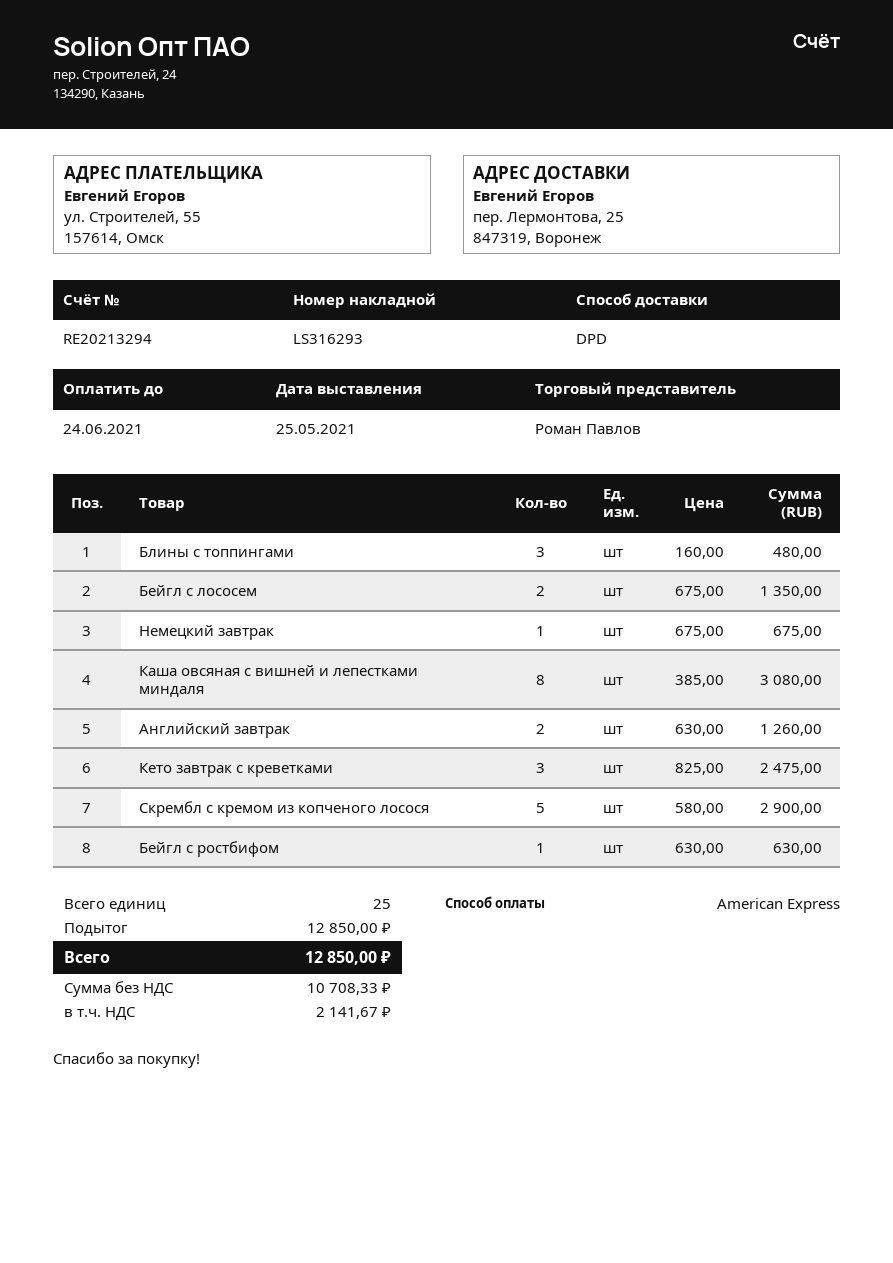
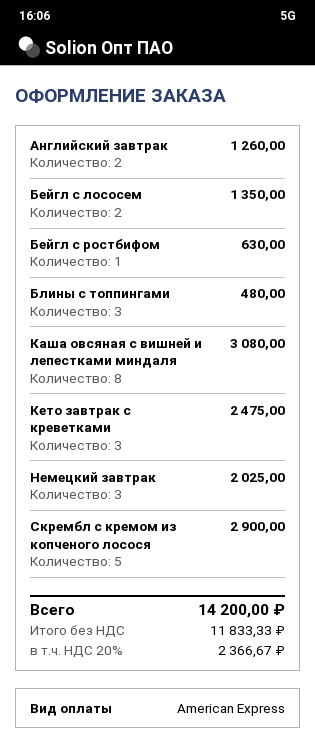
Немецкий завтрак: 1 for 675.00 -> 3 for 2025.00
net: 10708.33 -> 11833.33
tax: 2141.67 -> 2366.67
total: 12850.00 -> 14200.00

